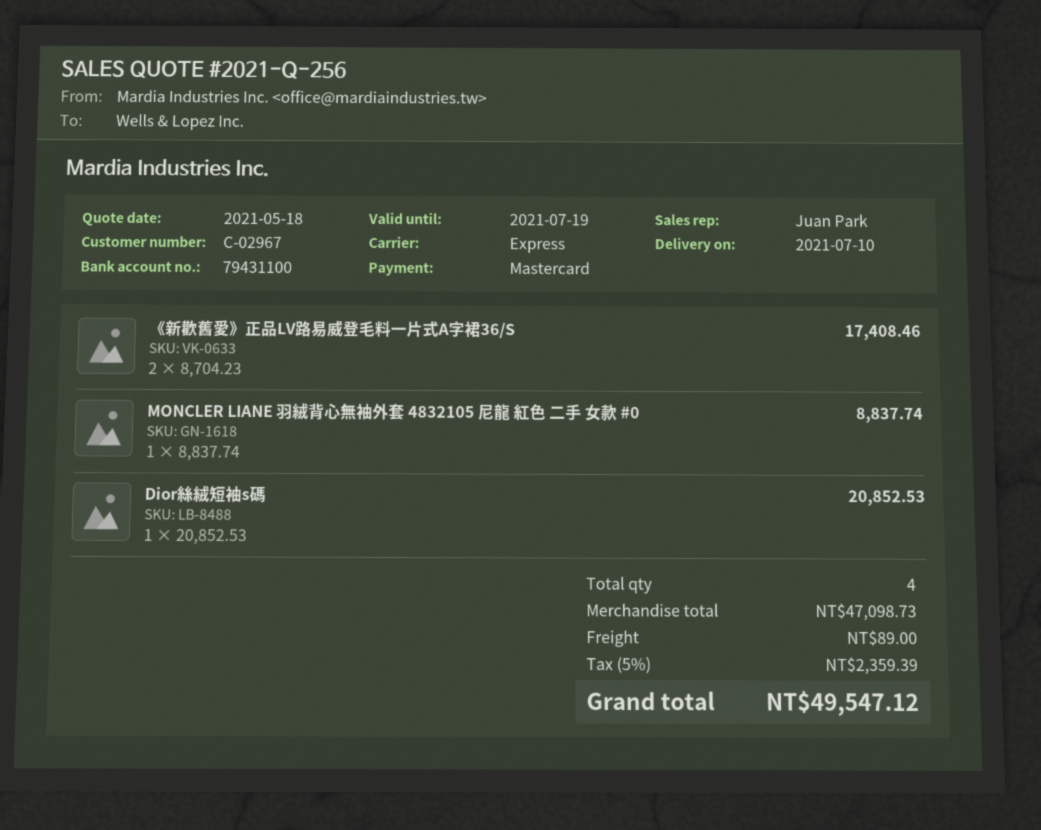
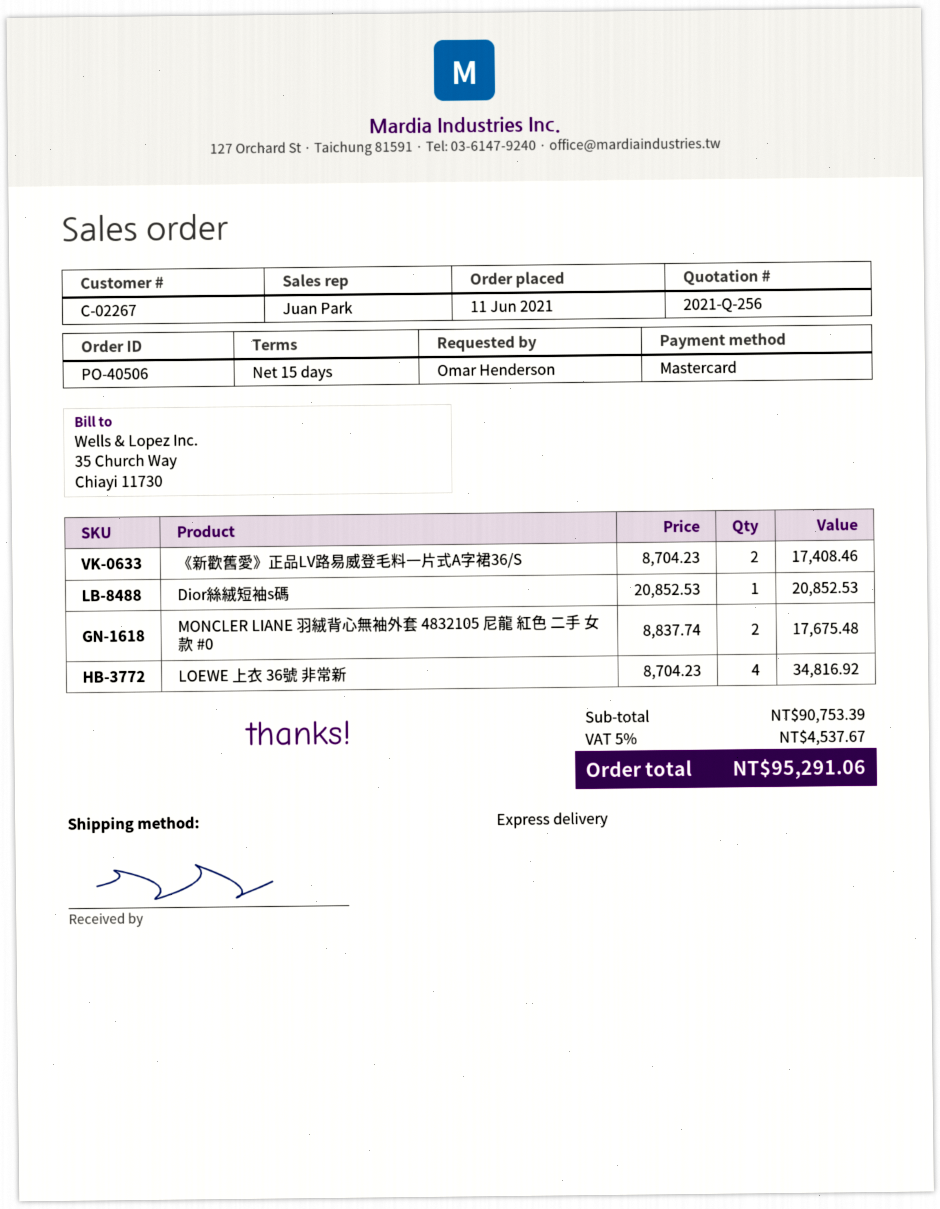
customer number: C-02967 -> C-02267
MONCLER LIANE 羽絨背心無袖外套 4832105 尼龍 紅色 二手 女款 #0: 1 x 8837.74 = 8837.74 -> 2 x 8837.74 = 17675.48
LOEWE 上衣 36號 非常新: none -> 4 x 8704.23 = 34816.92
subtotal: 47098.73 -> 90753.39
shipping: 89.00 -> none
tax: 5% = 2359.39 -> 5% = 4537.67
total: 49547.12 -> 95291.06

